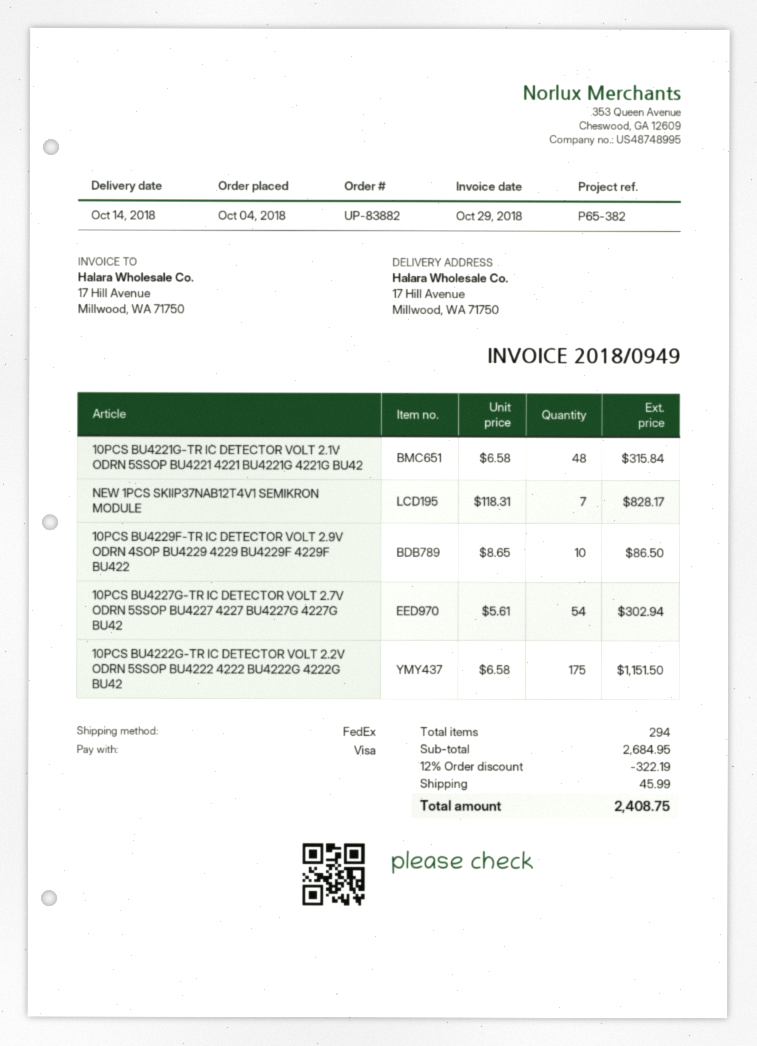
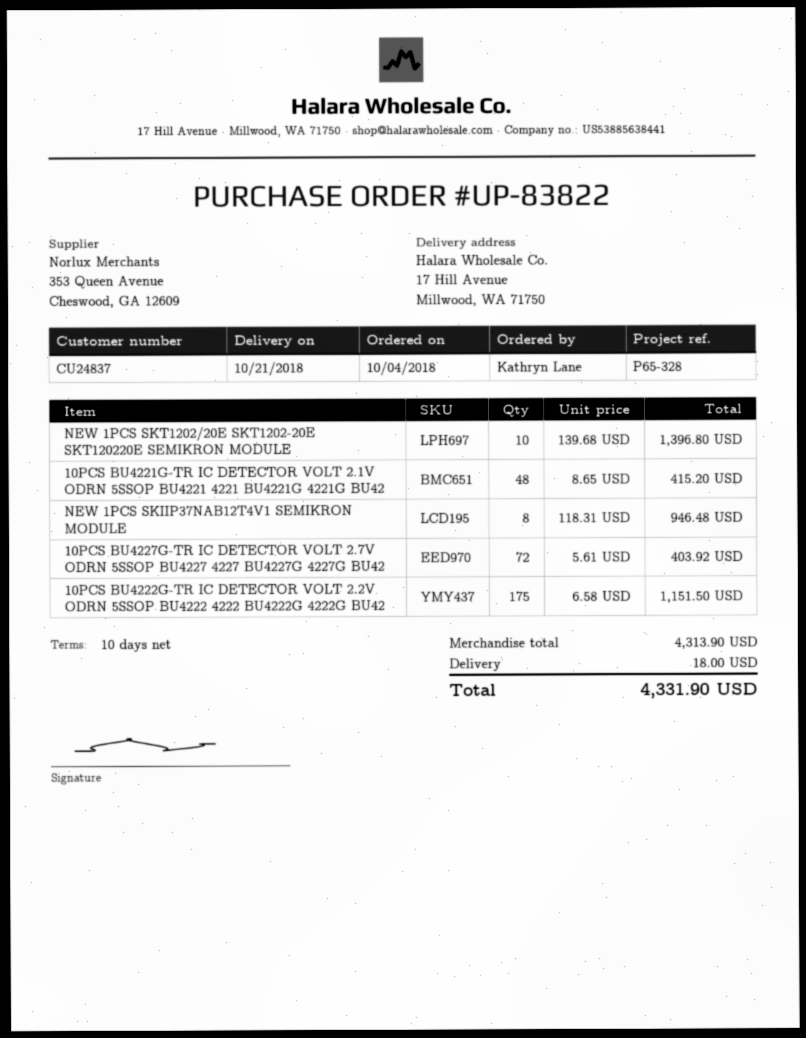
order number: UP-83882 -> UP-83822
delivery date: 2018-10-14 -> 2018-10-21
reference: P65-382 -> P65-328
10PCS BU4221G-TR IC DETECTOR VOLT 2.1V ODRN 5SSOP BU4221 4221 BU4221G 4221G BU42: 48 x 6.58 = 315.84 -> 48 x 8.65 = 415.20
NEW 1PCS SKIIP37NAB12T4V1 SEMIKRON MODULE: 7 x 118.31 = 828.17 -> 8 x 118.31 = 946.48
10PCS BU4229F-TR IC DETECTOR VOLT 2.9V ODRN 4SOP BU4229 4229 BU4229F 4229F BU422: 10 x 8.65 = 86.50 -> none
10PCS BU4227G-TR IC DETECTOR VOLT 2.7V ODRN 5SSOP BU4227 4227 BU4227G 4227G BU42: 54 x 5.61 = 302.94 -> 72 x 5.61 = 403.92
NEW 1PCS SKT1202/20E SKT1202-20E SKT120220E SEMIKRON MODULE: none -> 10 x 139.68 = 1396.80
subtotal: 2684.95 -> 4313.90
discount: 12% = 322.19 -> none
shipping: 45.99 -> 18.00
total: 2408.75 -> 4331.90

